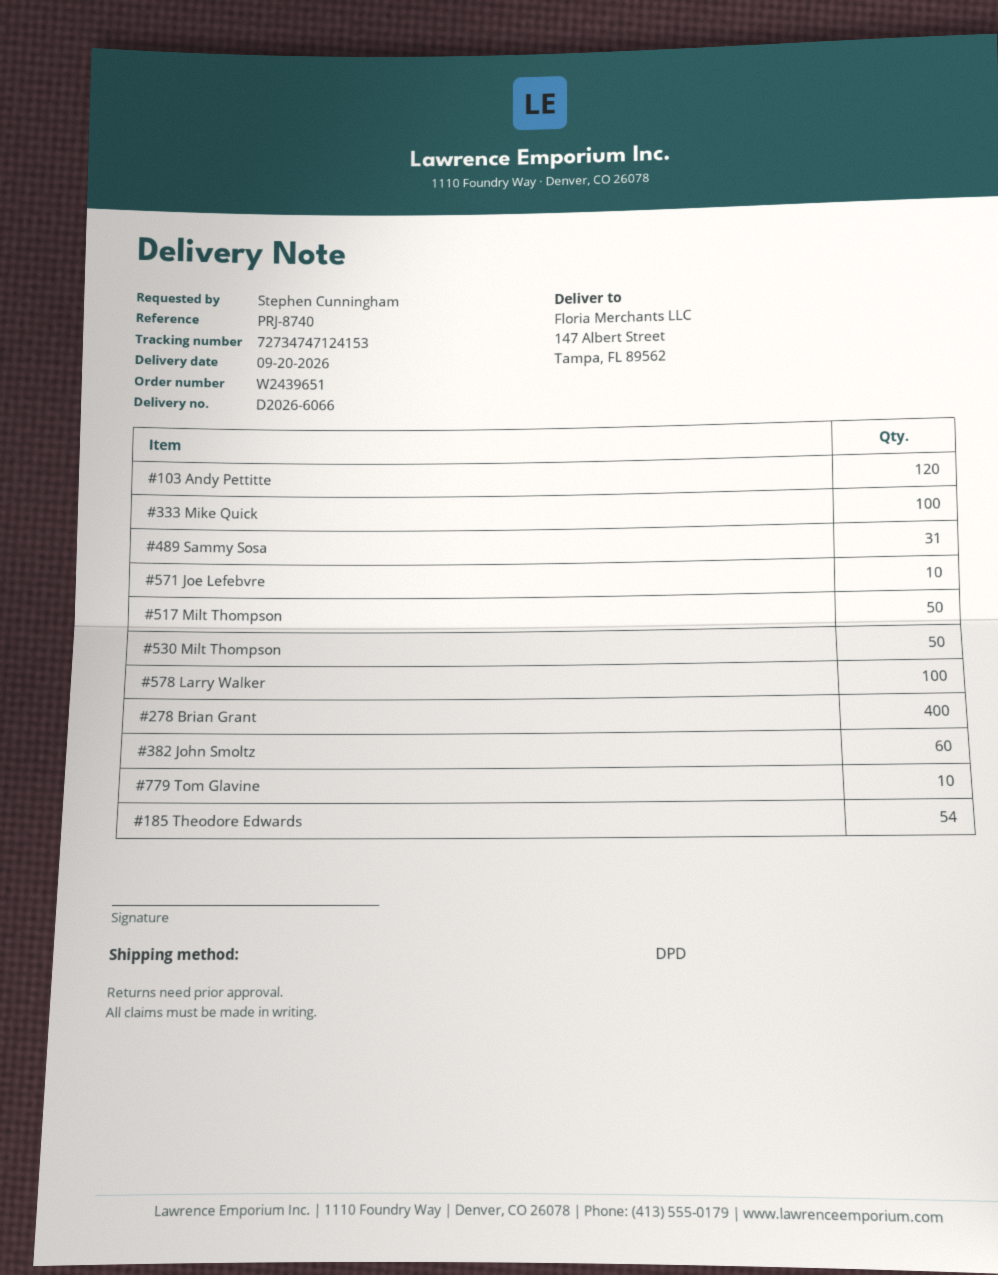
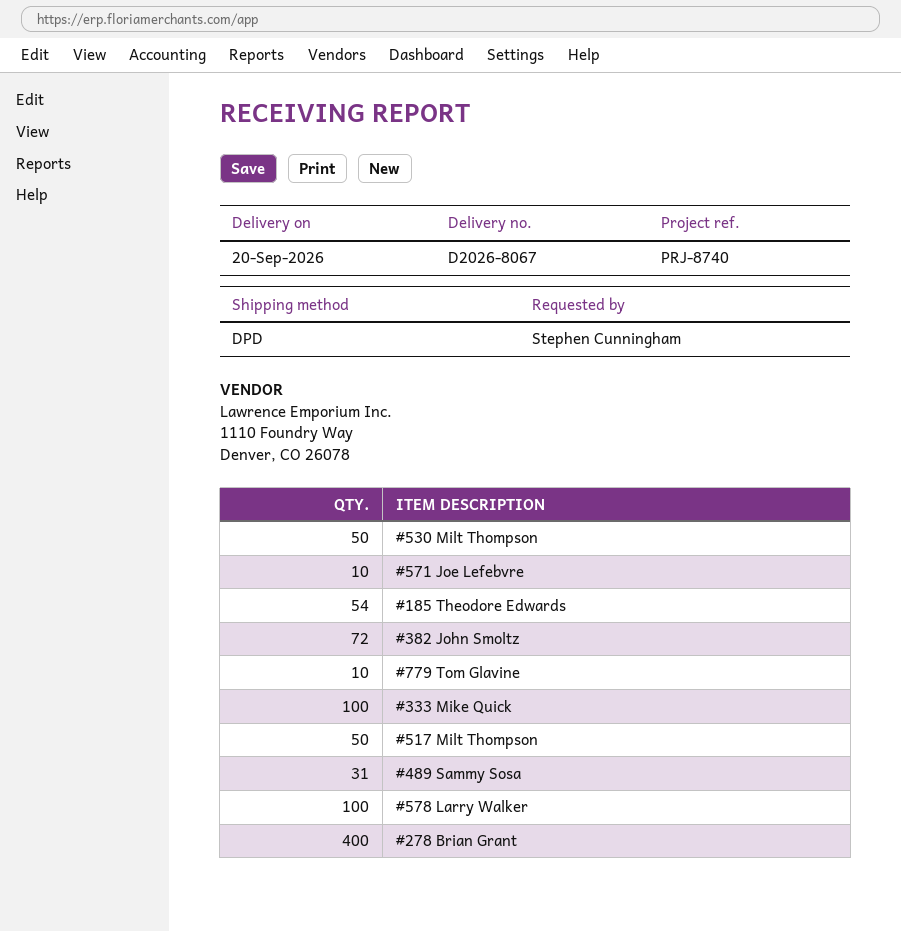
delivery note number: D2026-6066 -> D2026-8067
#103 Andy Pettitte: 120 -> none
#382 John Smoltz: 60 -> 72

